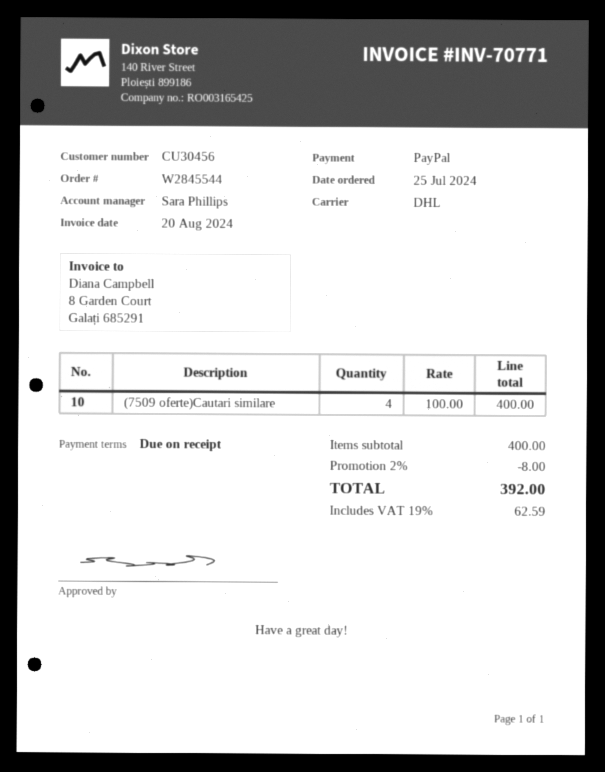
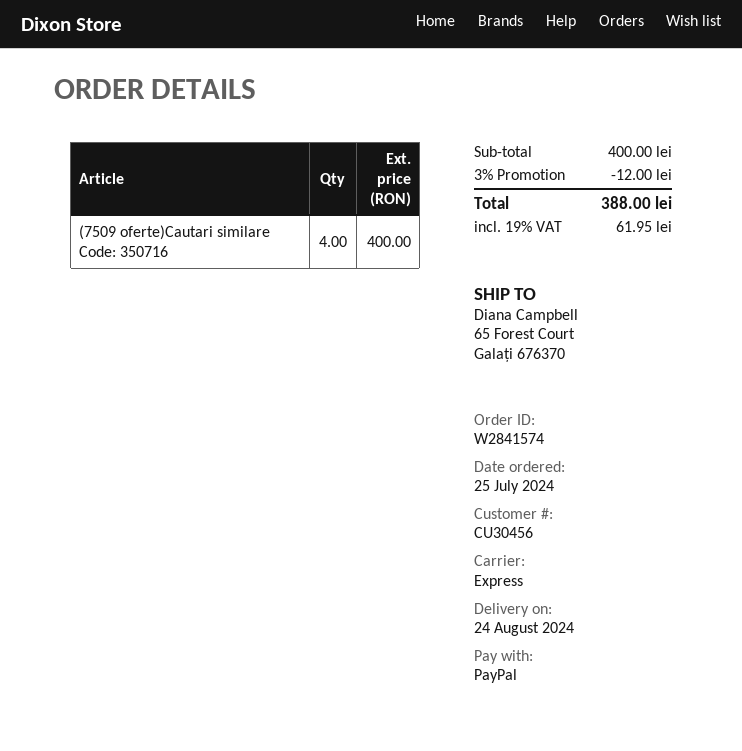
order number: W2845544 -> W2841574
shipping method: DHL -> express
discount: 2% = 8.00 -> 3% = 12.00
tax: 19% = 62.59 -> 19% = 61.95
total: 392.00 -> 388.00

